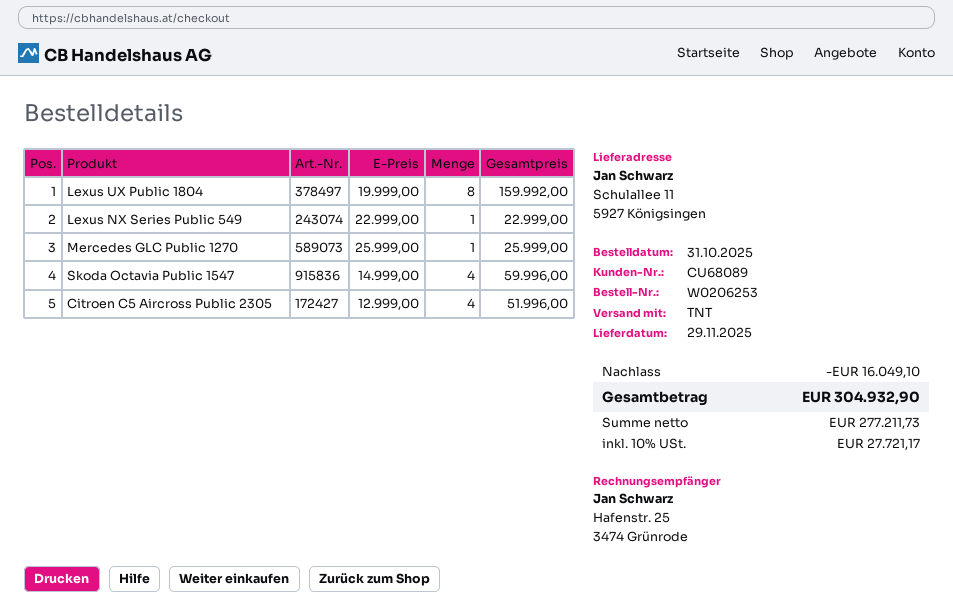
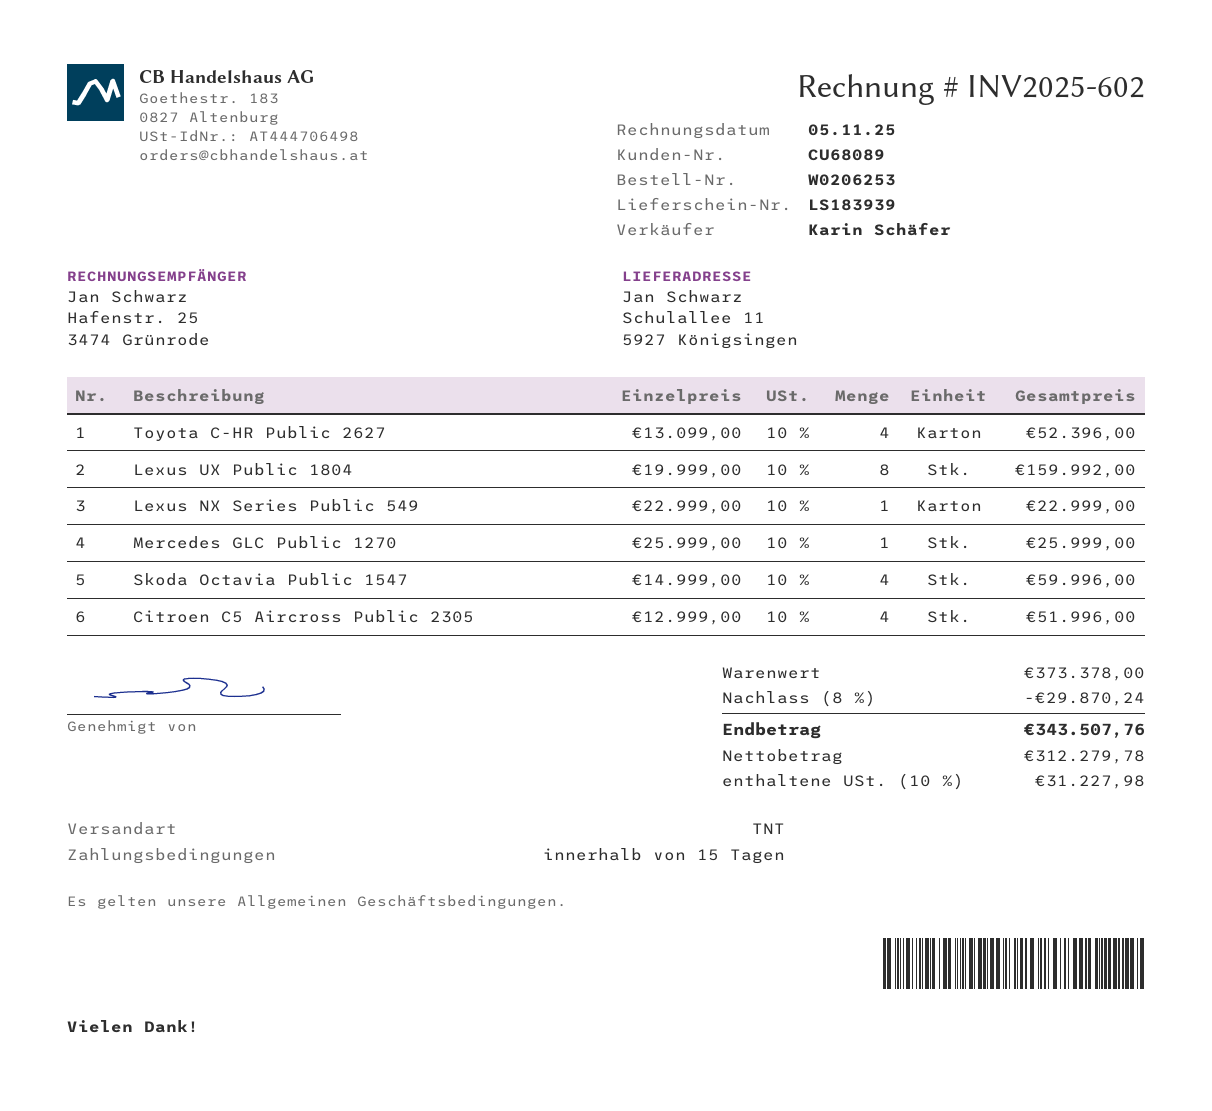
Toyota C-HR Public 2627: none -> 4 x 13099.00 = 52396.00
discount: 16049.10 -> 29870.24
net: 277211.73 -> 312279.78
tax: 10% = 27721.17 -> 10% = 31227.98
total: 304932.90 -> 343507.76

